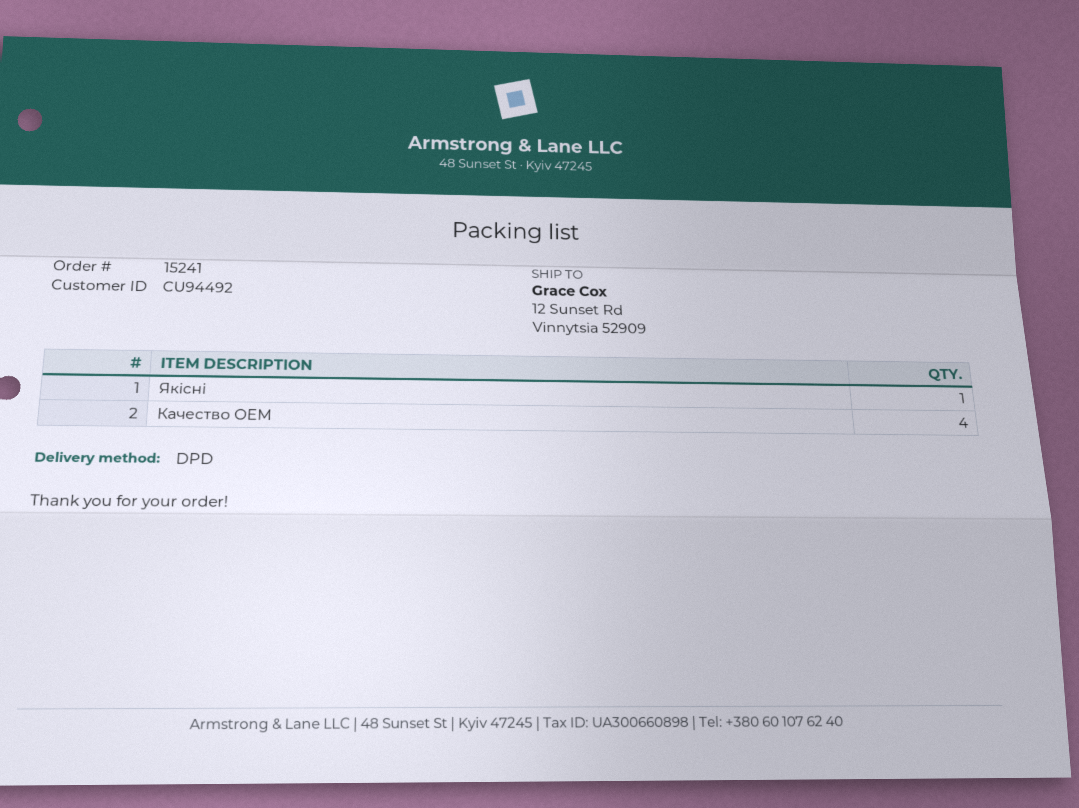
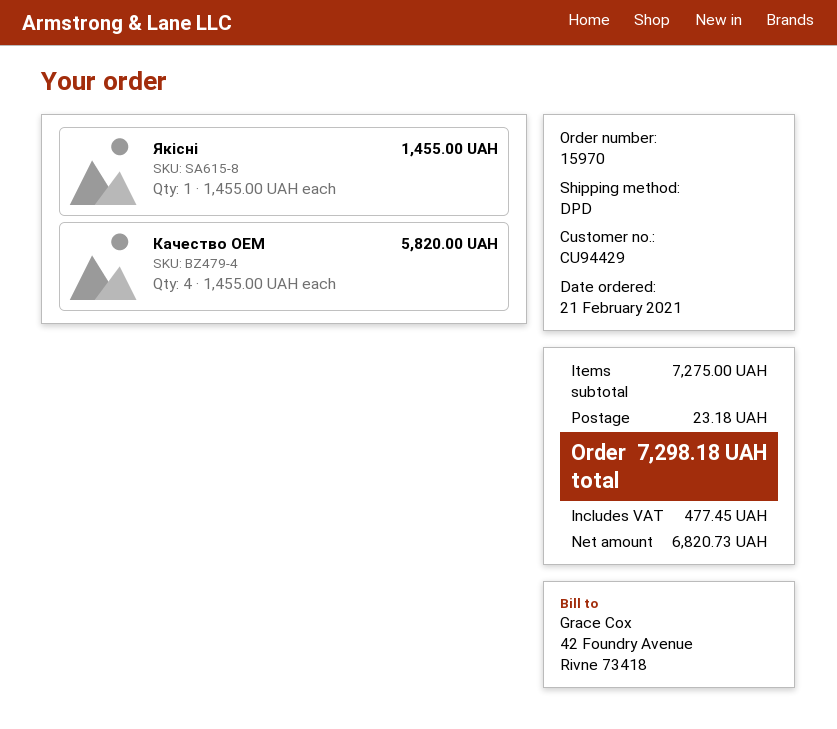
order number: 15241 -> 15970
customer number: CU94492 -> CU94429

